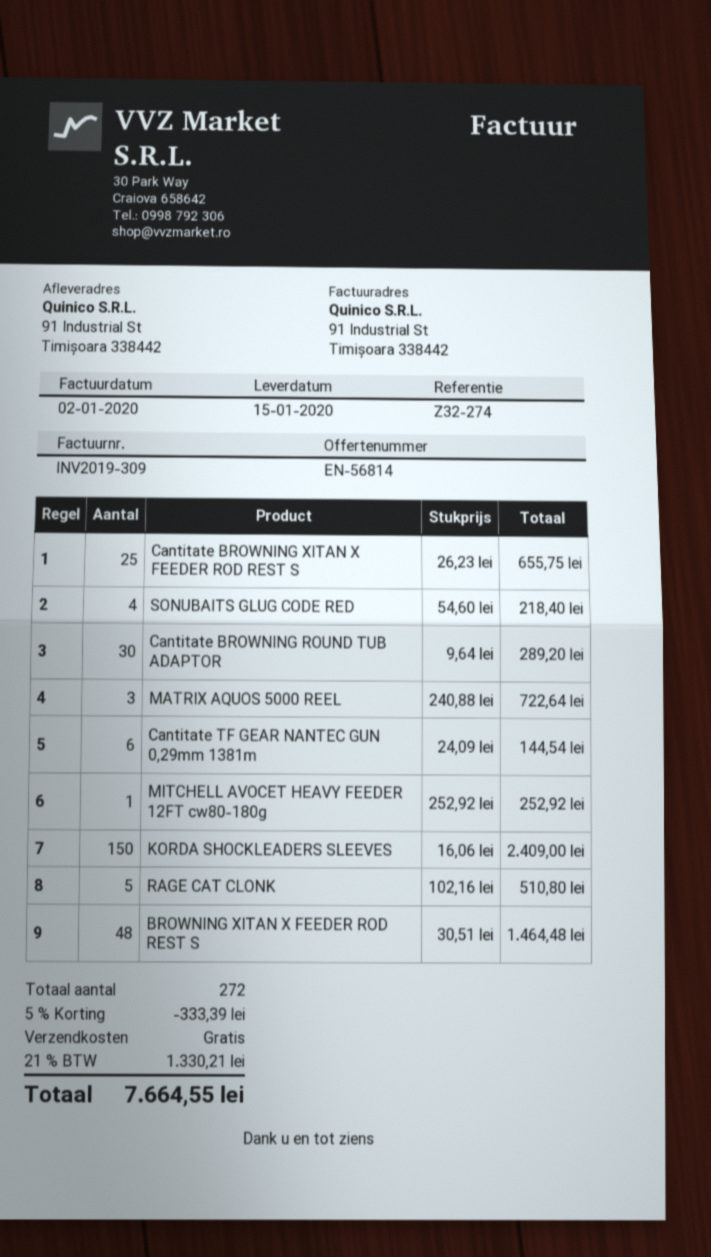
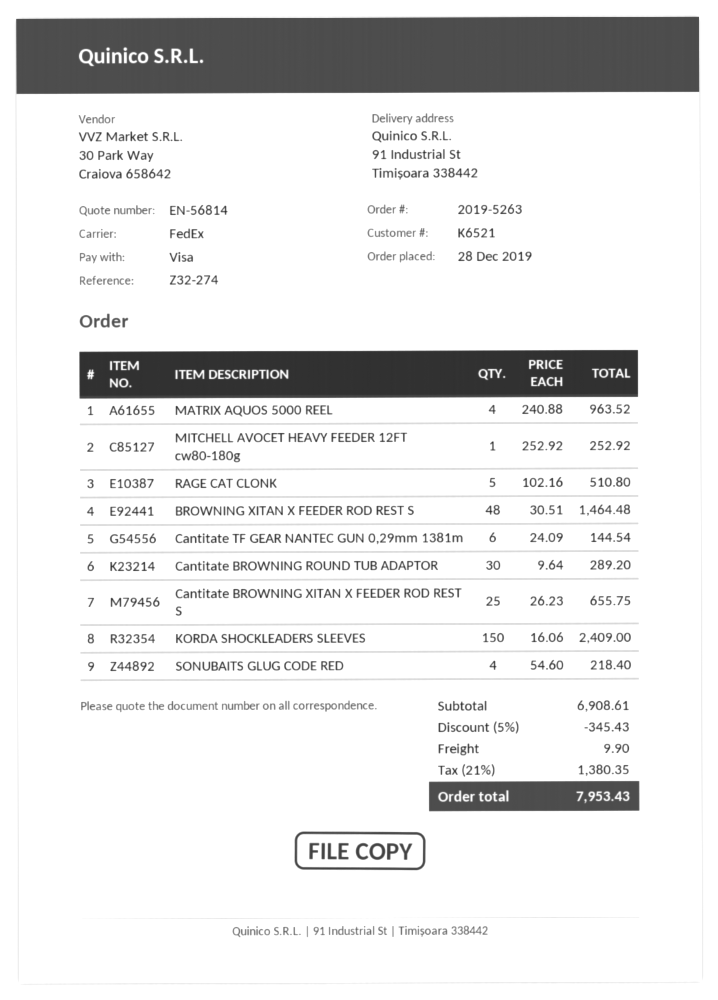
MATRIX AQUOS 5000 REEL: 3 x 240.88 = 722.64 -> 4 x 240.88 = 963.52
discount: 5% = 333.39 -> 5% = 345.43
shipping: 0.00 -> 9.90
tax: 21% = 1330.21 -> 21% = 1380.35
total: 7664.55 -> 7953.43

